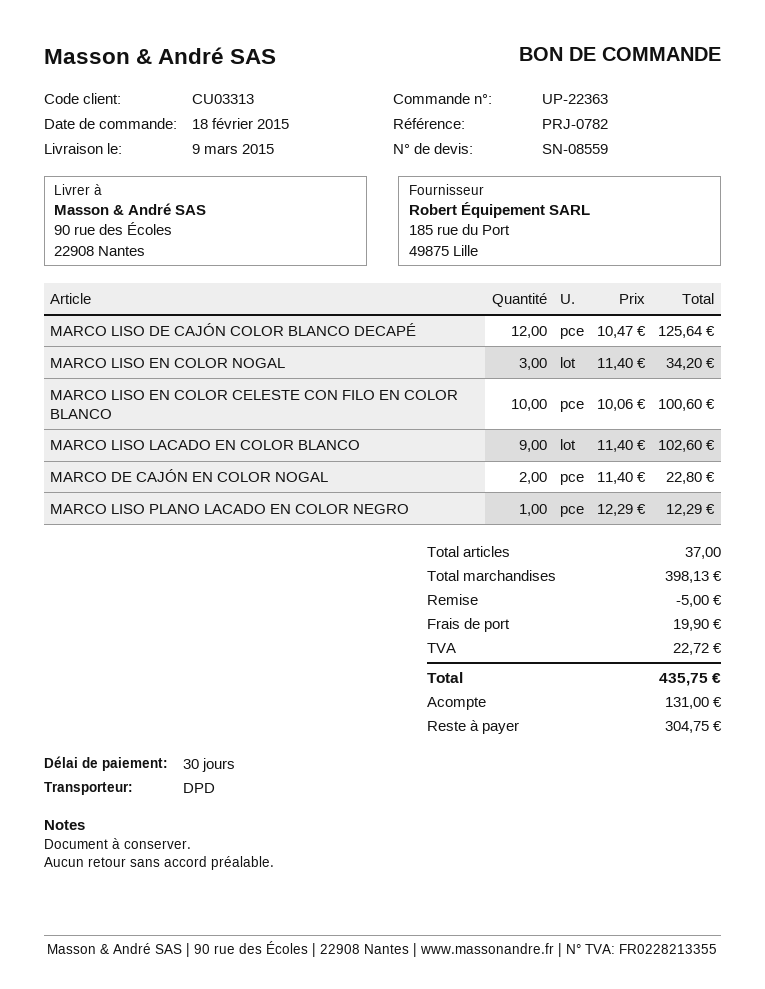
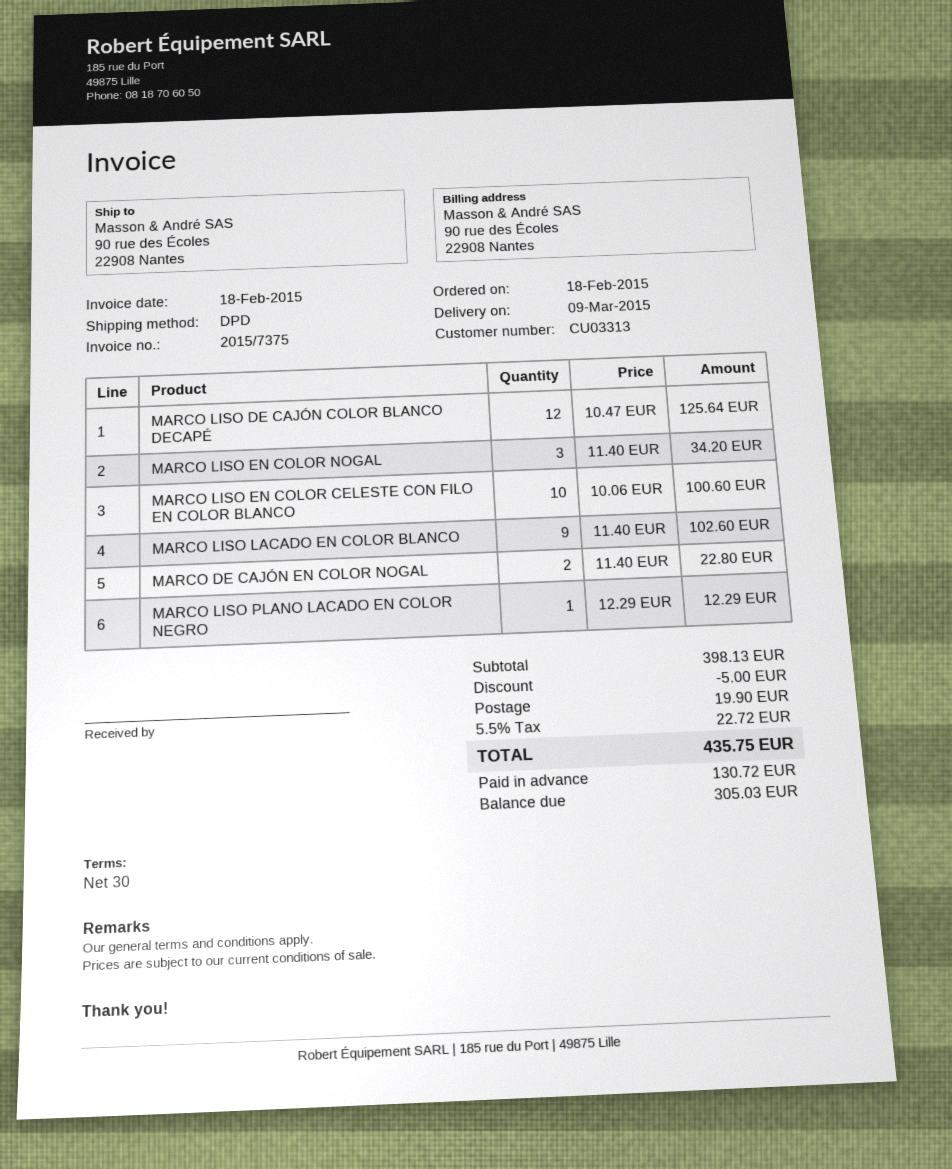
deposit: 131.00 -> 130.72
balance: 304.75 -> 305.03

